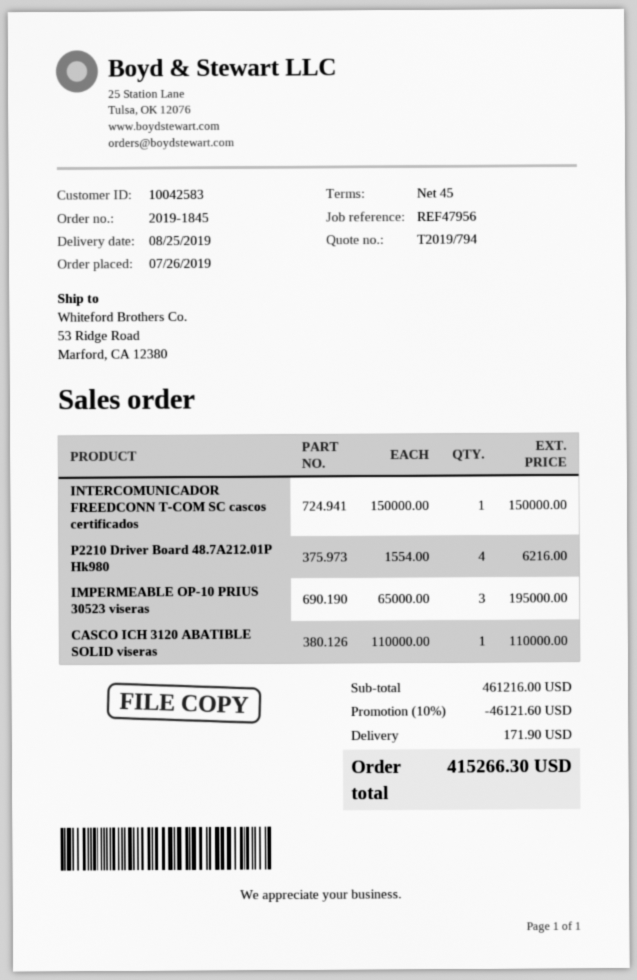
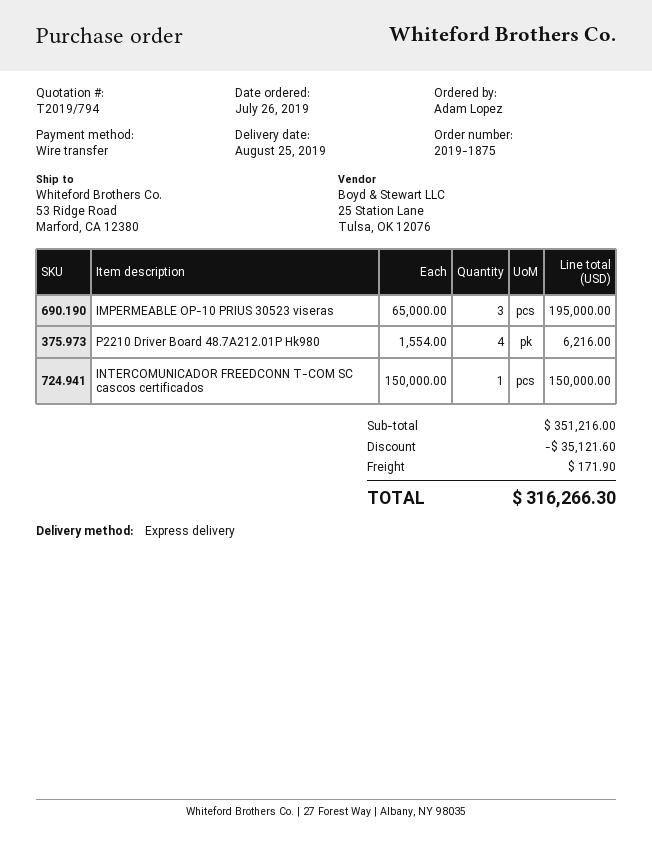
order number: 2019-1845 -> 2019-1875
CASCO ICH 3120 ABATIBLE SOLID viseras: 1 x 110000.00 = 110000.00 -> none
subtotal: 461216.00 -> 351216.00
discount: 46121.60 -> 35121.60
total: 415266.30 -> 316266.30

